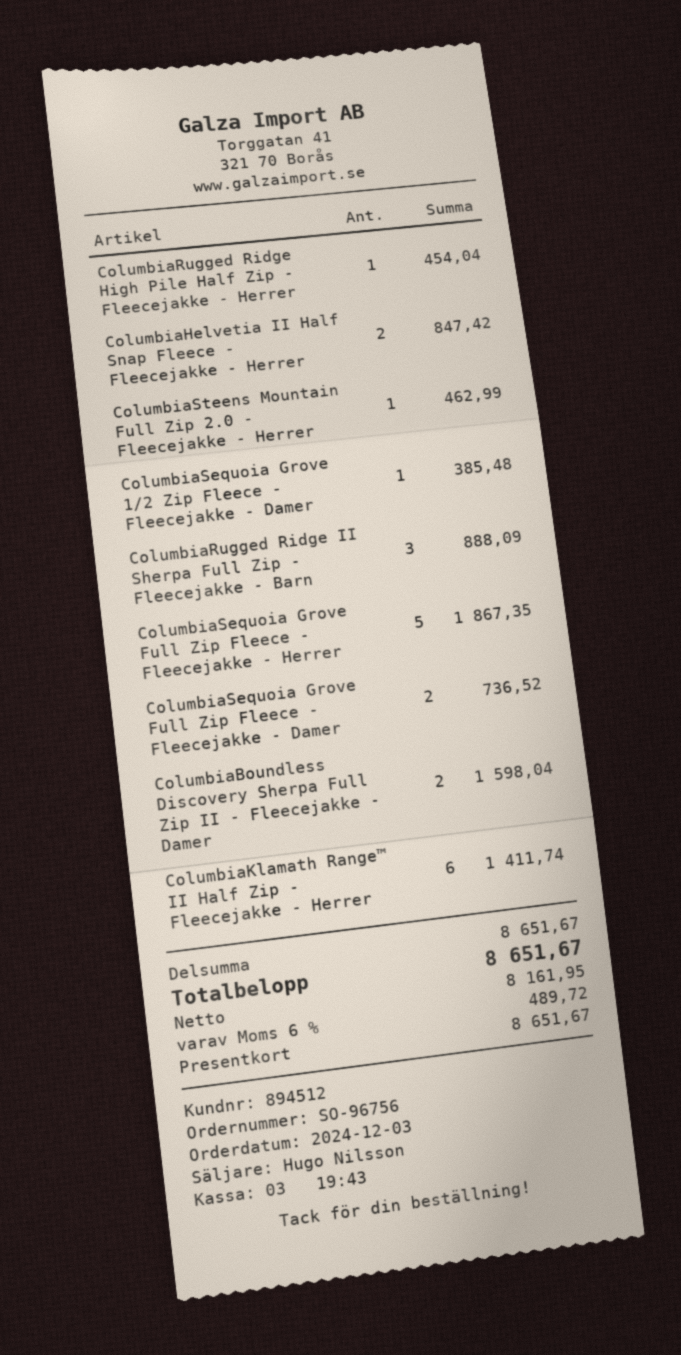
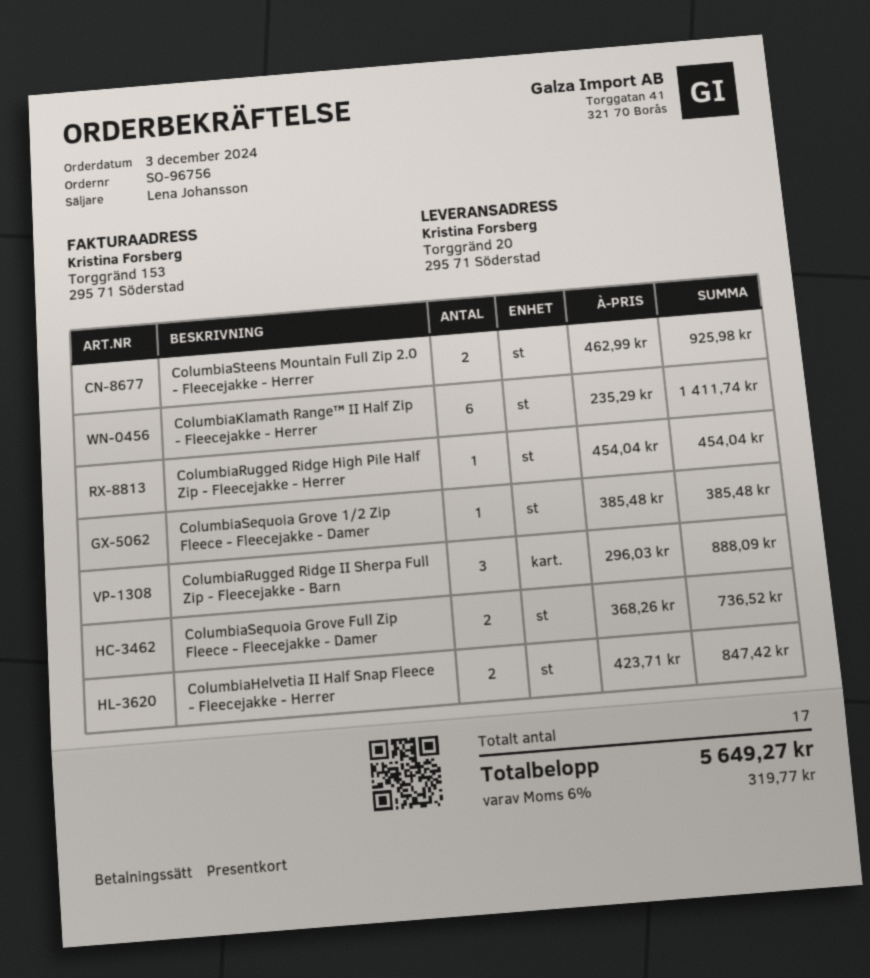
sales rep: Hugo Nilsson -> Lena Johansson
ColumbiaSteens Mountain Full Zip 2.0 - Fleecejakke - Herrer: 1 for 462.99 -> 2 for 925.98
ColumbiaSequoia Grove Full Zip Fleece - Fleecejakke - Herrer: 5 for 1867.35 -> none
ColumbiaBoundless Discovery Sherpa Full Zip II - Fleecejakke - Damer: 2 for 1598.04 -> none
tax: 6% = 489.72 -> 6% = 319.77
total: 8651.67 -> 5649.27

